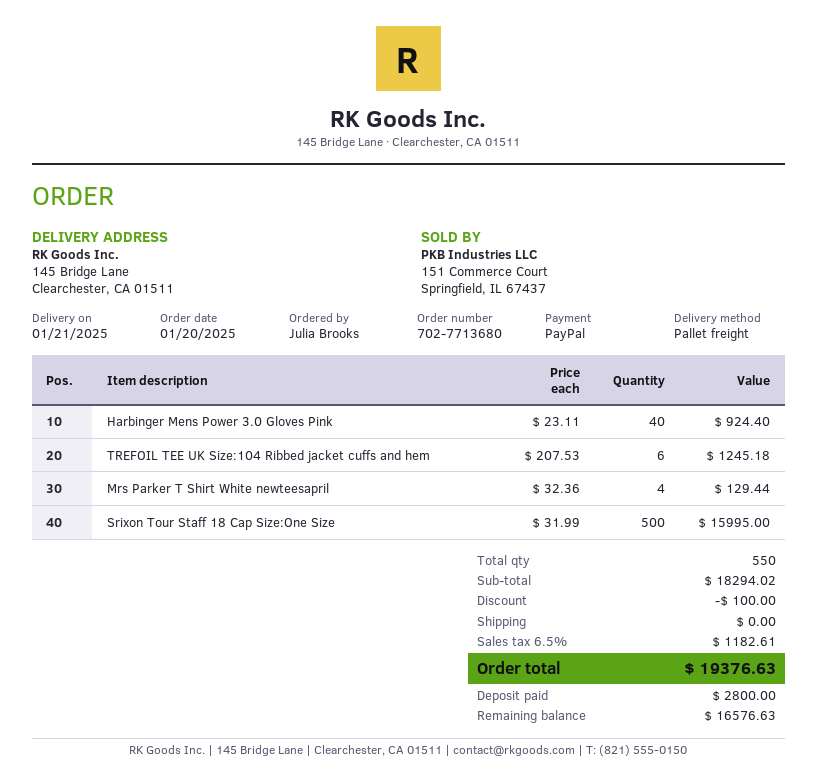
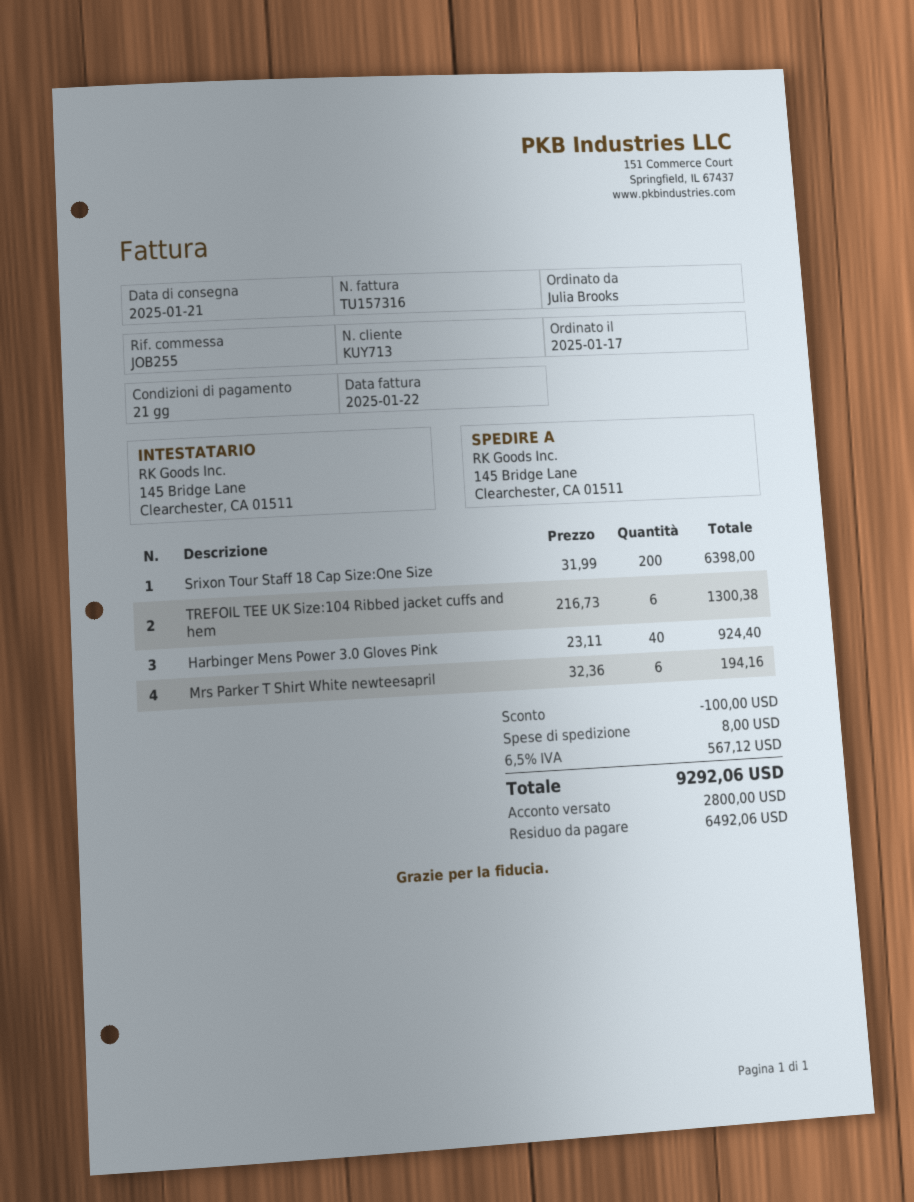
order date: 2025-01-20 -> 2025-01-17
TREFOIL TEE UK Size:104 Ribbed jacket cuffs and hem: 6 x 207.53 = 1245.18 -> 6 x 216.73 = 1300.38
Mrs Parker T Shirt White newteesapril: 4 x 32.36 = 129.44 -> 6 x 32.36 = 194.16
Srixon Tour Staff 18 Cap Size:One Size: 500 x 31.99 = 15995.00 -> 200 x 31.99 = 6398.00
shipping: 0.00 -> 8.00
tax: 6.5% = 1182.61 -> 6.5% = 567.12
total: 19376.63 -> 9292.06
balance: 16576.63 -> 6492.06

